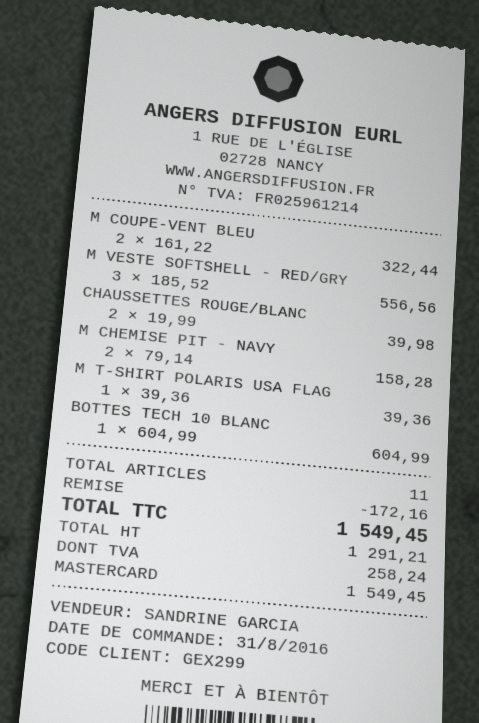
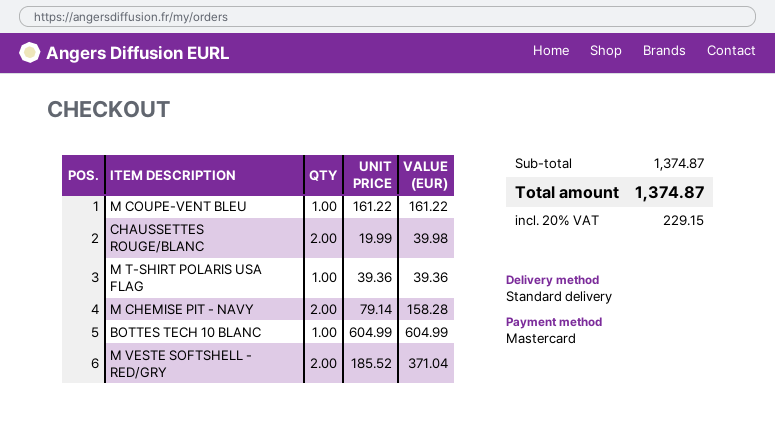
M COUPE-VENT BLEU: 2 x 161.22 = 322.44 -> 1 x 161.22 = 161.22
M VESTE SOFTSHELL - RED/GRY: 3 x 185.52 = 556.56 -> 2 x 185.52 = 371.04
discount: 172.16 -> none
tax: 258.24 -> 229.15
total: 1549.45 -> 1374.87

